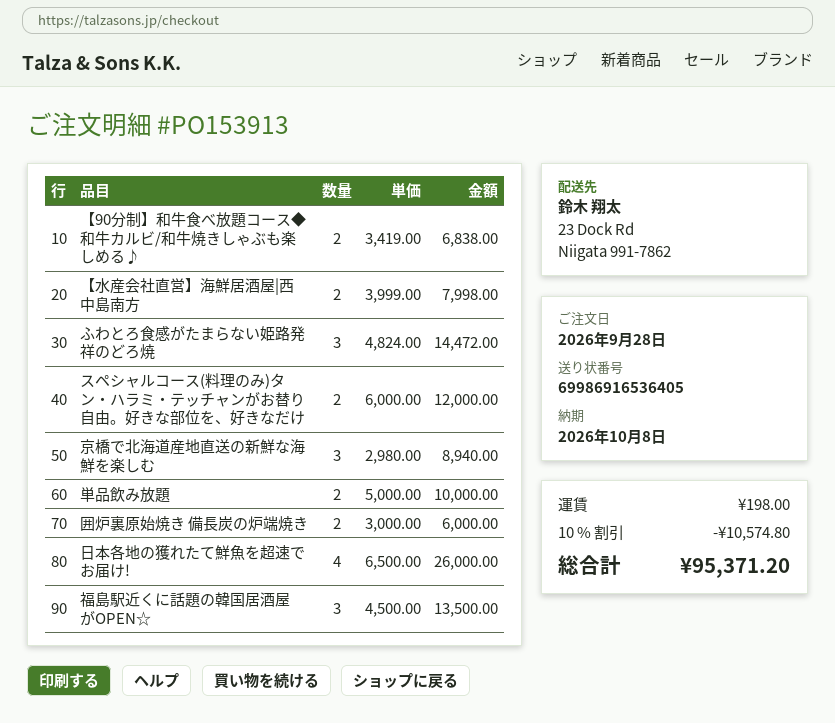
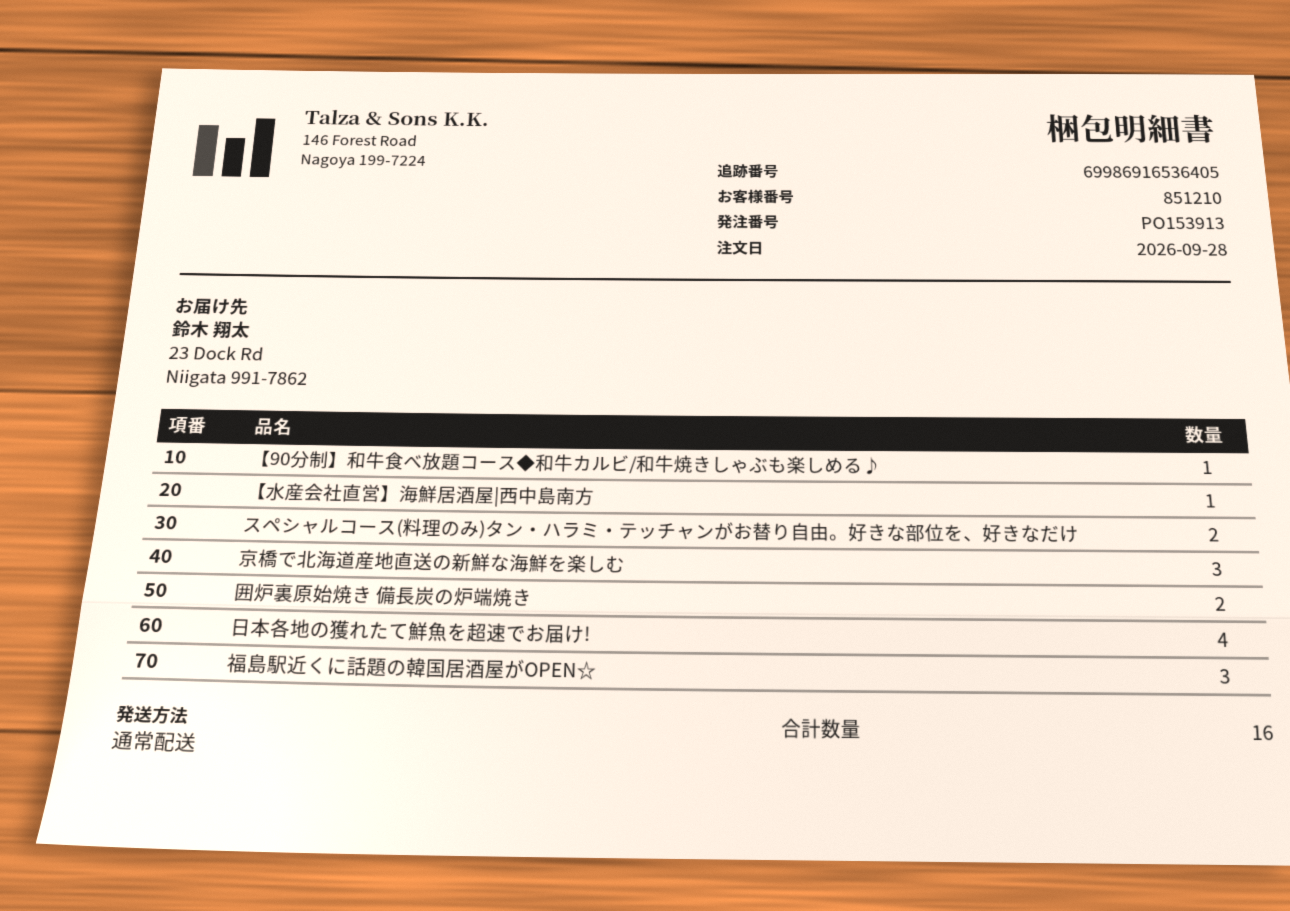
【90分制】和牛食べ放題コース◆和牛カルビ/和牛焼きしゃぶも楽しめる♪: 2 -> 1
【水産会社直営】海鮮居酒屋|西中島南方: 2 -> 1
ふわとろ食感がたまらない姫路発祥のどろ焼: 3 -> none
単品飲み放題: 2 -> none

